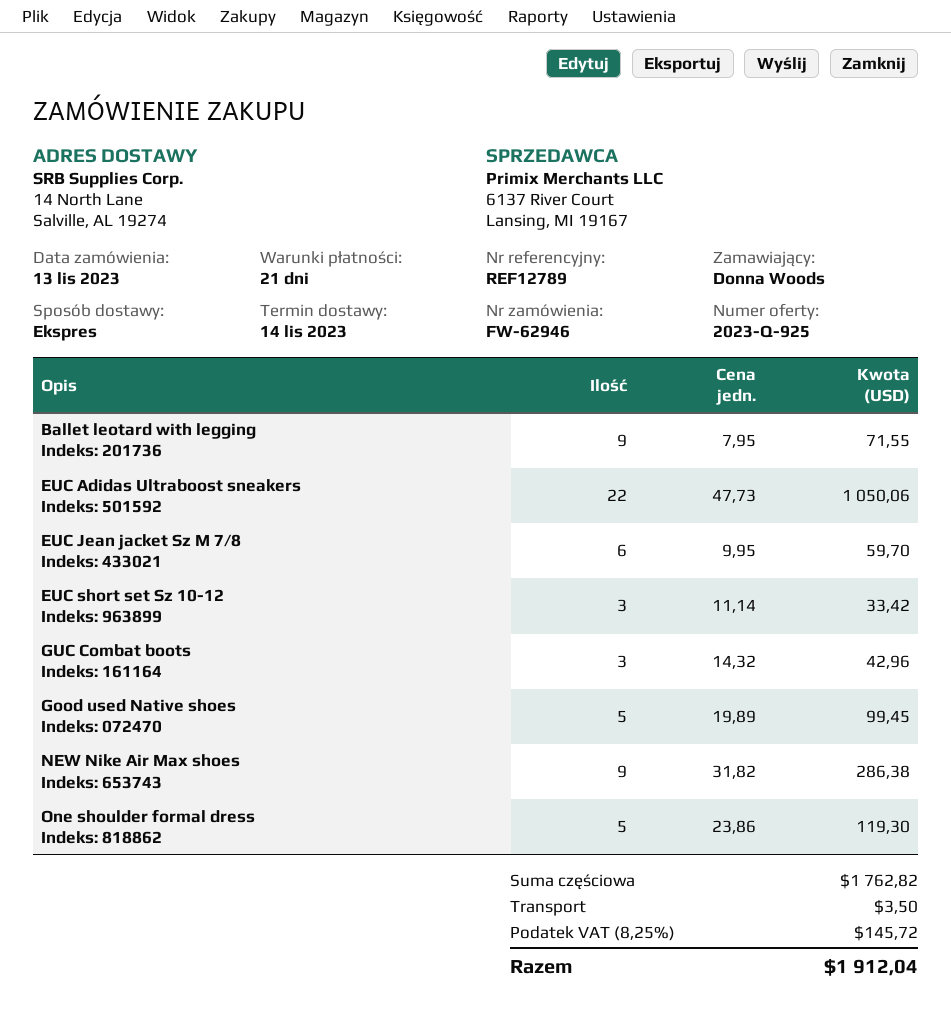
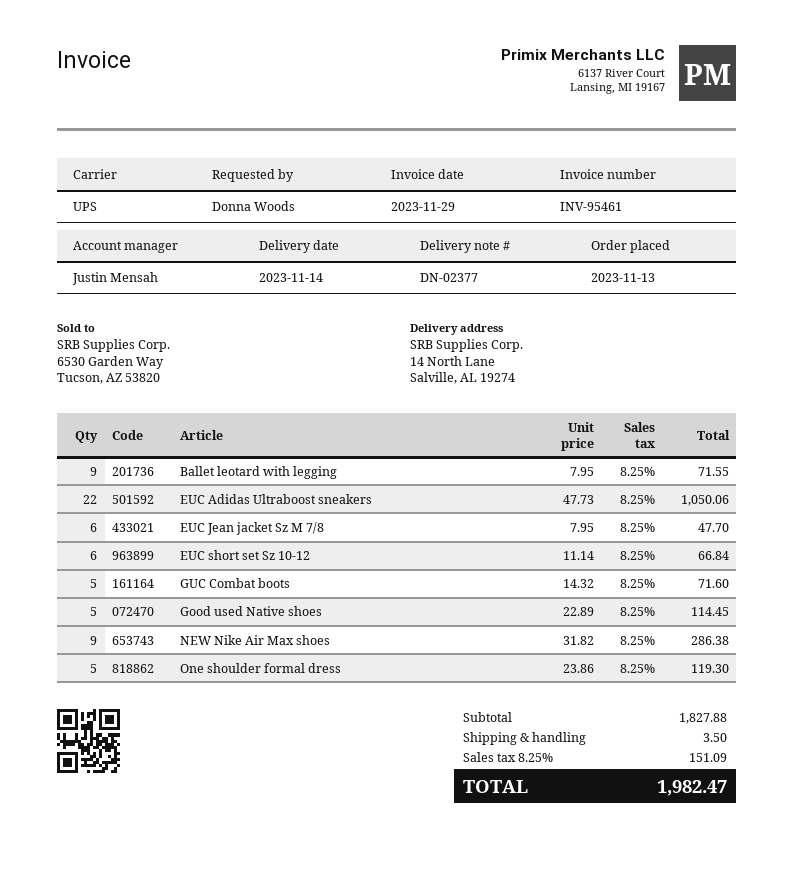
shipping method: express -> UPS
EUC Jean jacket Sz M 7/8: 6 x 9.95 = 59.70 -> 6 x 7.95 = 47.70
EUC short set Sz 10-12: 3 x 11.14 = 33.42 -> 6 x 11.14 = 66.84
GUC Combat boots: 3 x 14.32 = 42.96 -> 5 x 14.32 = 71.60
Good used Native shoes: 5 x 19.89 = 99.45 -> 5 x 22.89 = 114.45
subtotal: 1762.82 -> 1827.88
tax: 8.25% = 145.72 -> 8.25% = 151.09
total: 1912.04 -> 1982.47

